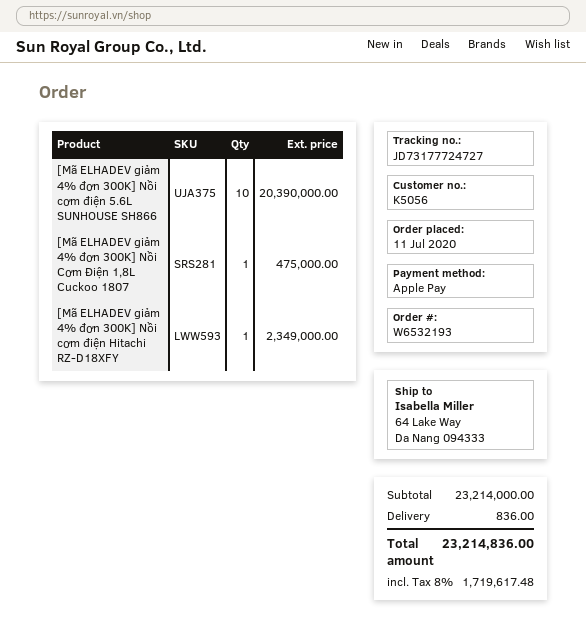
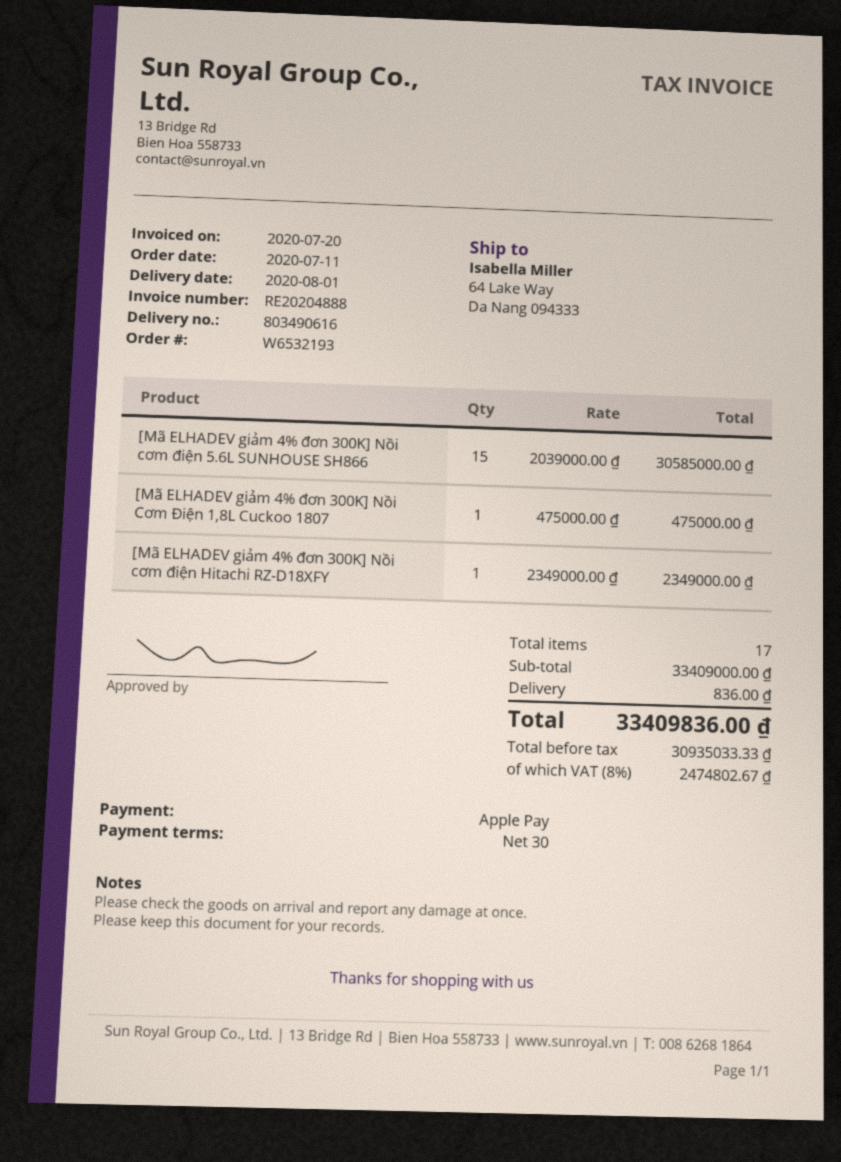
[Mã ELHADEV giảm 4% đơn 300K] Nồi cơm điện 5.6L SUNHOUSE SH866: 10 for 20390000.00 -> 15 for 30585000.00
subtotal: 23214000.00 -> 33409000.00
tax: 8% = 1719617.48 -> 8% = 2474802.67
total: 23214836.00 -> 33409836.00

